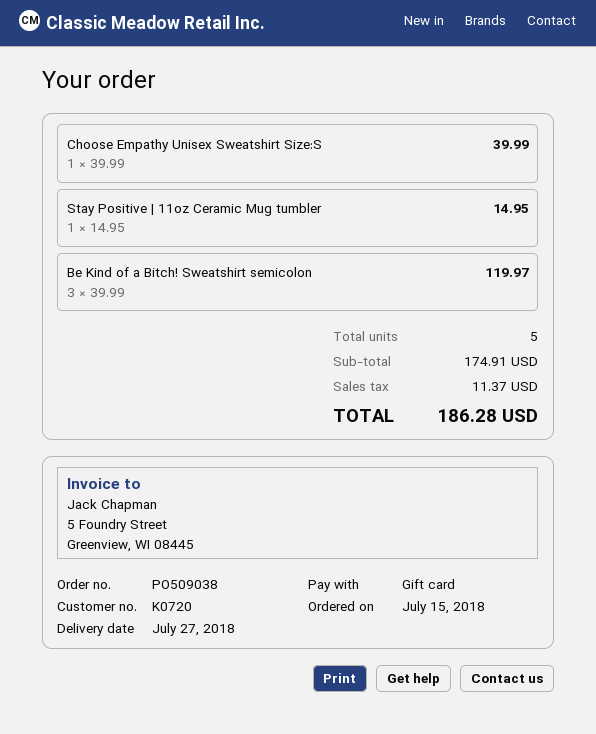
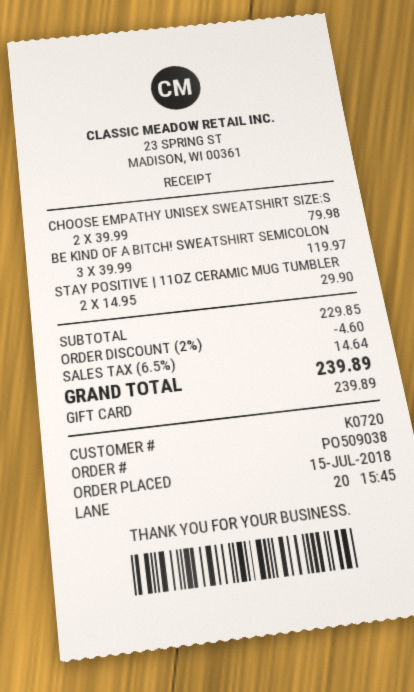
Choose Empathy Unisex Sweatshirt Size:S: 1 x 39.99 = 39.99 -> 2 x 39.99 = 79.98
Stay Positive | 11oz Ceramic Mug tumbler: 1 x 14.95 = 14.95 -> 2 x 14.95 = 29.90
subtotal: 174.91 -> 229.85
discount: none -> 2% = 4.60
tax: 11.37 -> 14.64
total: 186.28 -> 239.89

